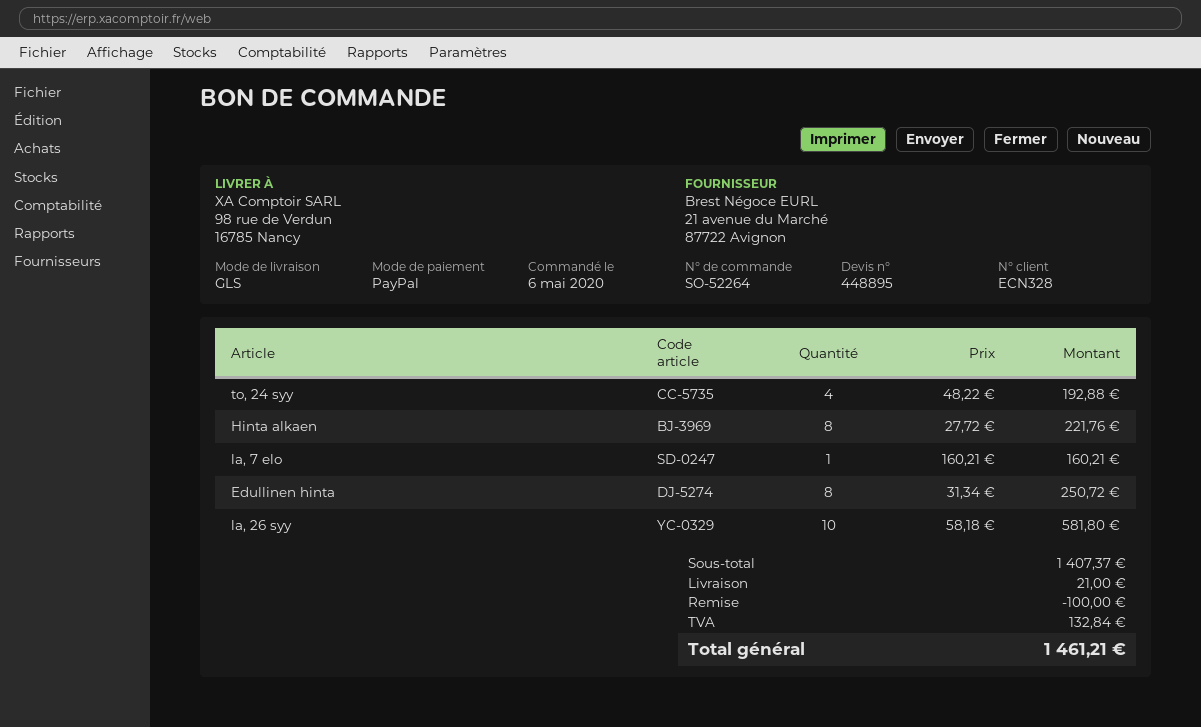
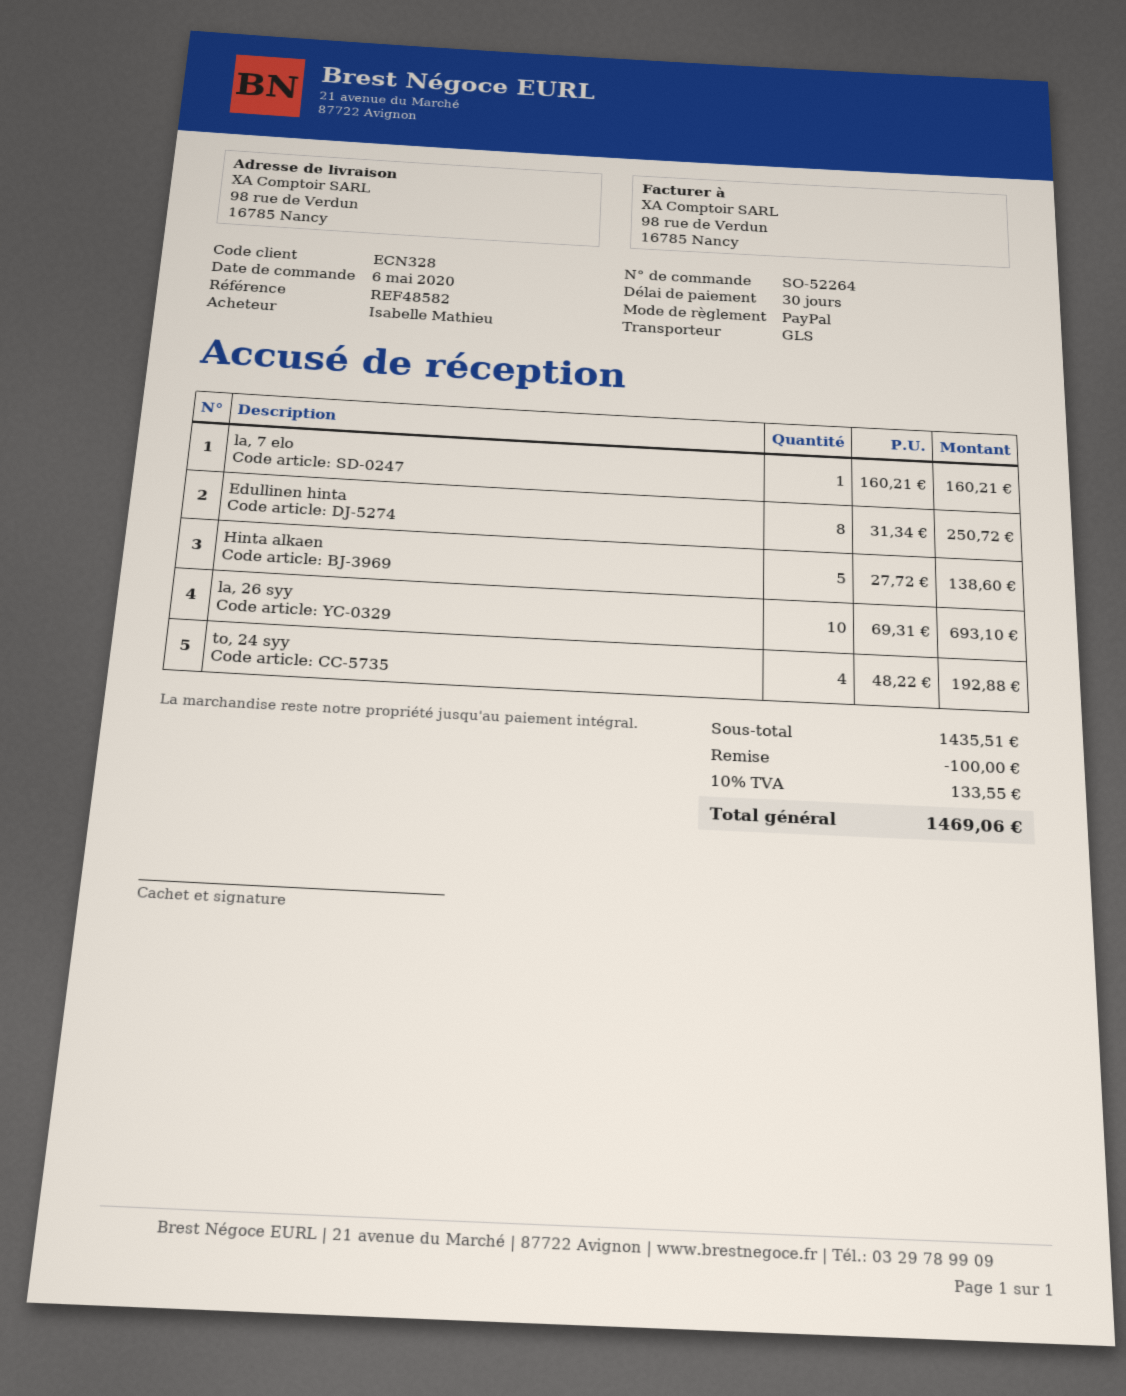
Hinta alkaen: 8 x 27.72 = 221.76 -> 5 x 27.72 = 138.60
la, 26 syy: 10 x 58.18 = 581.80 -> 10 x 69.31 = 693.10
subtotal: 1407.37 -> 1435.51
shipping: 21.00 -> none
tax: 132.84 -> 133.55
total: 1461.21 -> 1469.06

